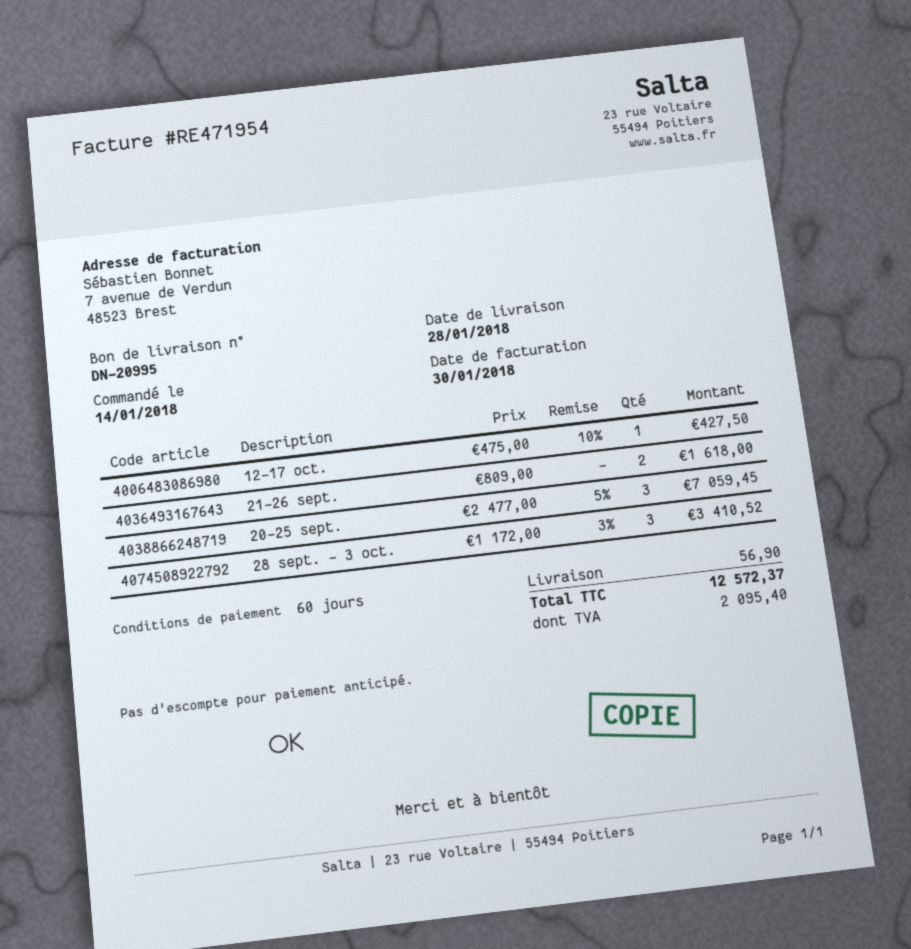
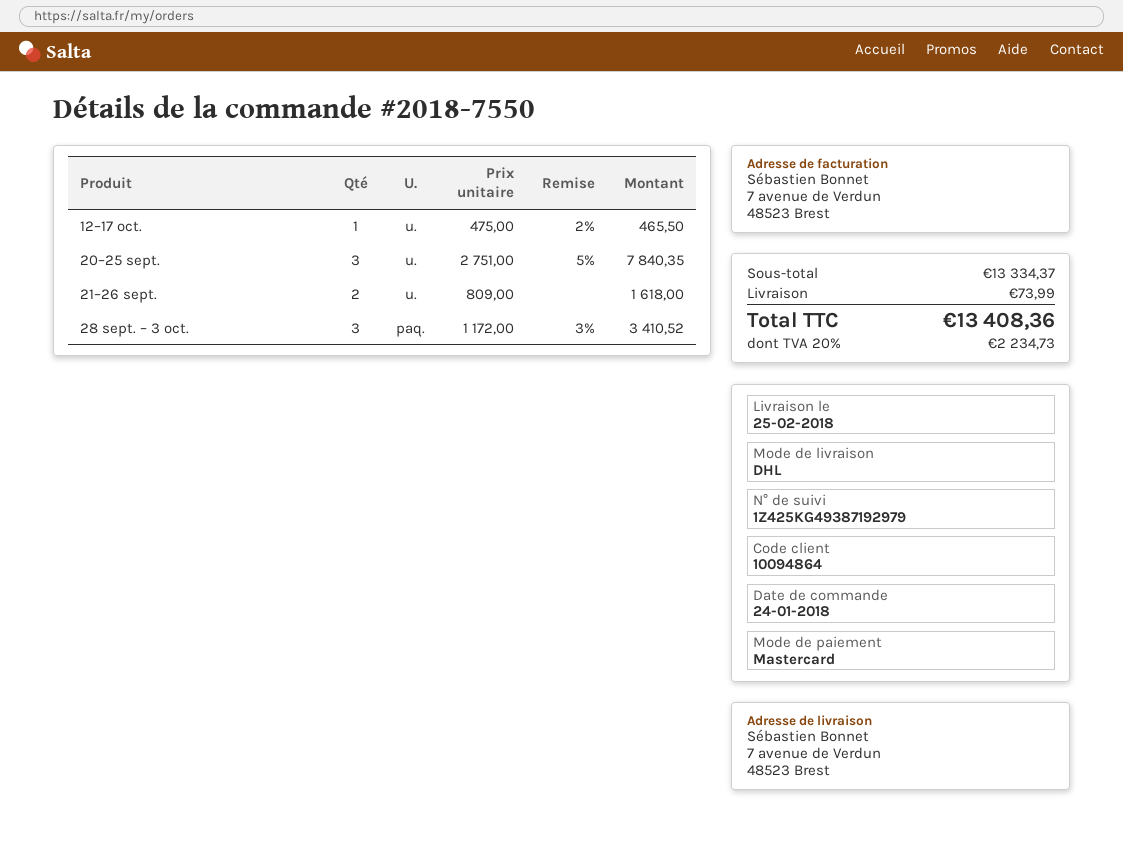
order date: 2018-01-14 -> 2018-01-24
delivery date: 2018-01-28 -> 2018-02-25
12–17 oct.: 1 x 475.00 - 10% = 427.50 -> 1 x 475.00 - 2% = 465.50
20–25 sept.: 3 x 2477.00 - 5% = 7059.45 -> 3 x 2751.00 - 5% = 7840.35
shipping: 56.90 -> 73.99
tax: 2095.40 -> 2234.73
total: 12572.37 -> 13408.36

